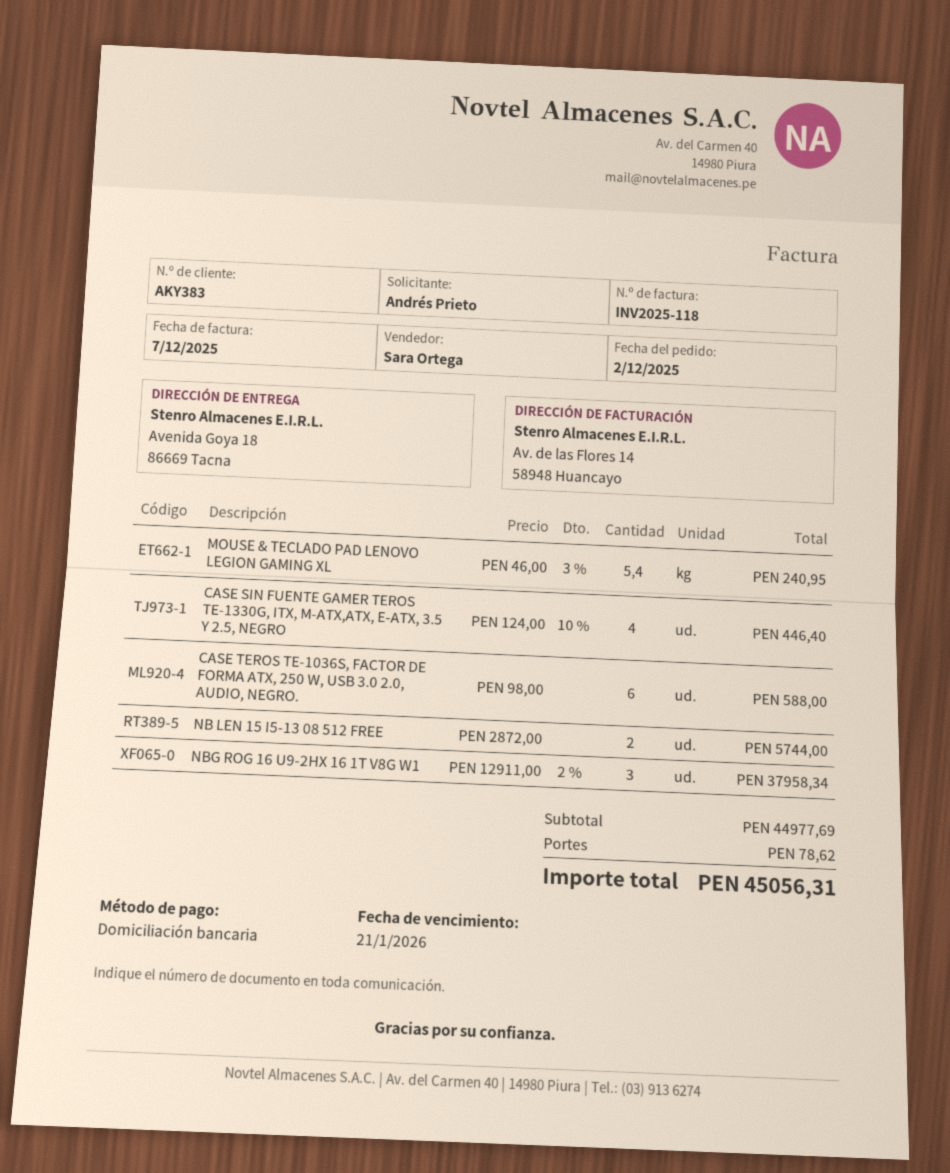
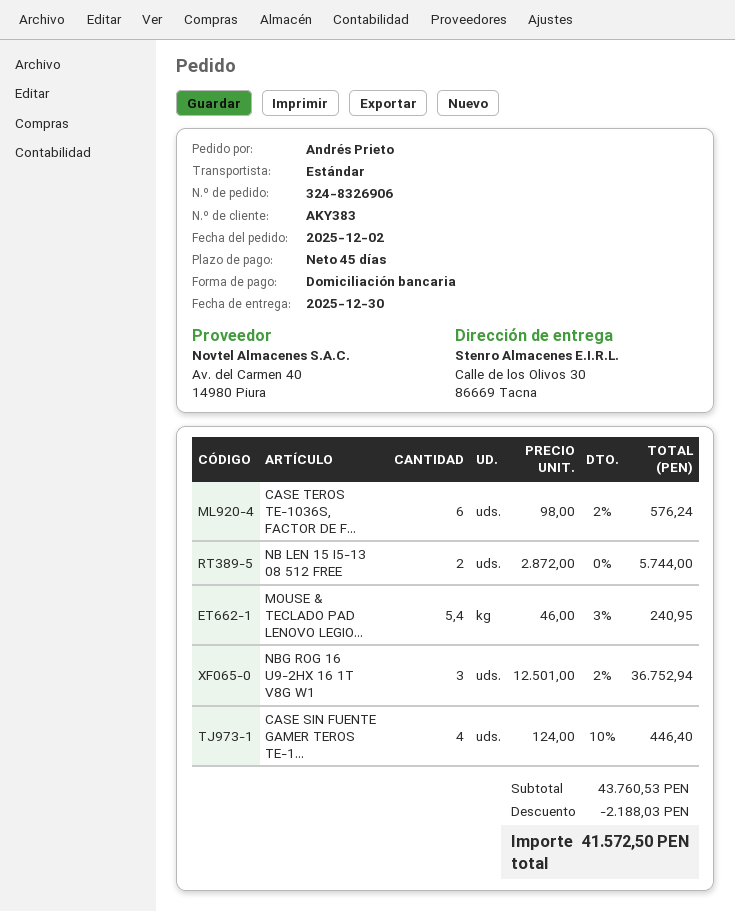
ship to: Avenida Goya 18, 86669 Tacna -> Calle de los Olivos 30, 86669 Tacna
CASE TEROS TE-1036S, FACTOR DE FORMA ATX, 250 W, USB 3.0 2.0, AUDIO, NEGRO.: 6 x 98.00 = 588.00 -> 6 x 98.00 - 2% = 576.24
NBG ROG 16 U9-2HX 16 1T V8G W1: 3 x 12911.00 - 2% = 37958.34 -> 3 x 12501.00 - 2% = 36752.94
subtotal: 44977.69 -> 43760.53
discount: none -> 2188.03
shipping: 78.62 -> none
total: 45056.31 -> 41572.50

